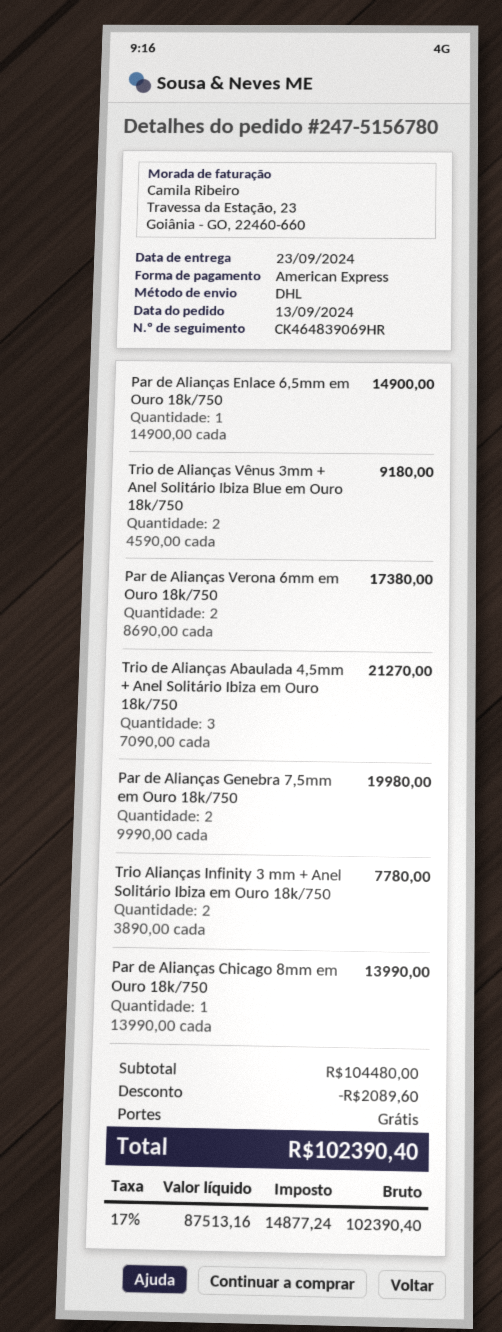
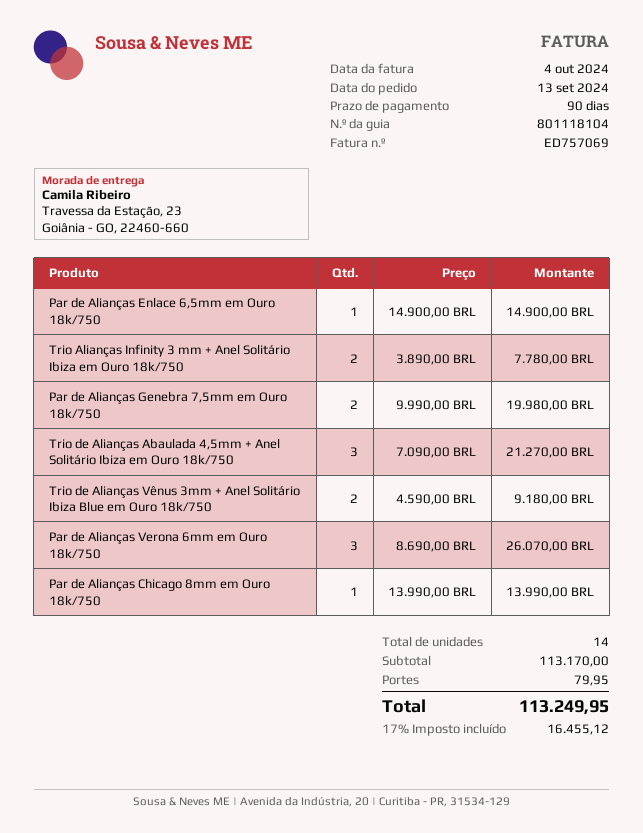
Par de Alianças Verona 6mm em Ouro 18k/750: 2 x 8690.00 = 17380.00 -> 3 x 8690.00 = 26070.00
subtotal: 104480.00 -> 113170.00
discount: 2089.60 -> none
shipping: 0.00 -> 79.95
tax: 17% = 14877.24 -> 17% = 16455.12
total: 102390.40 -> 113249.95

